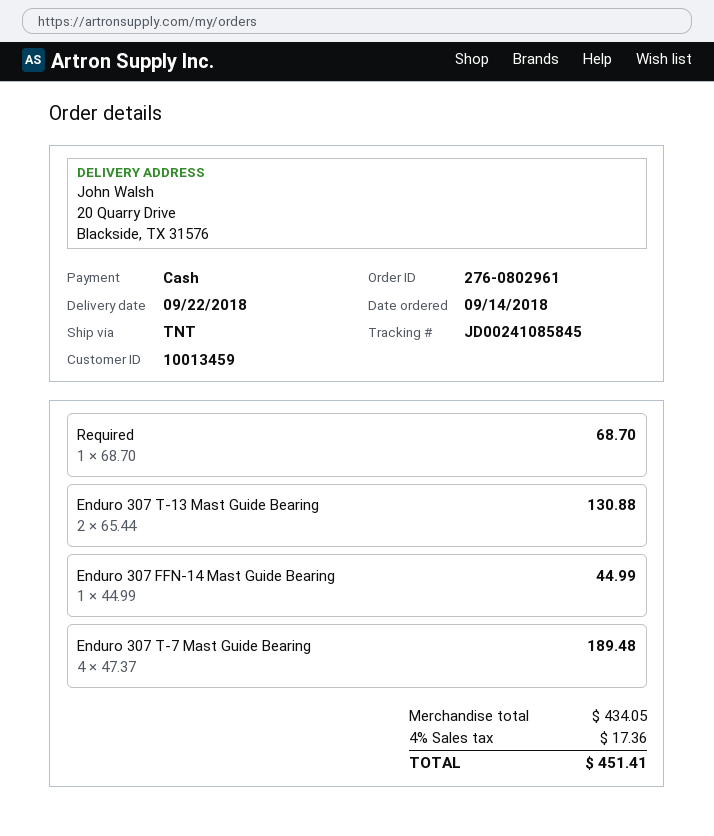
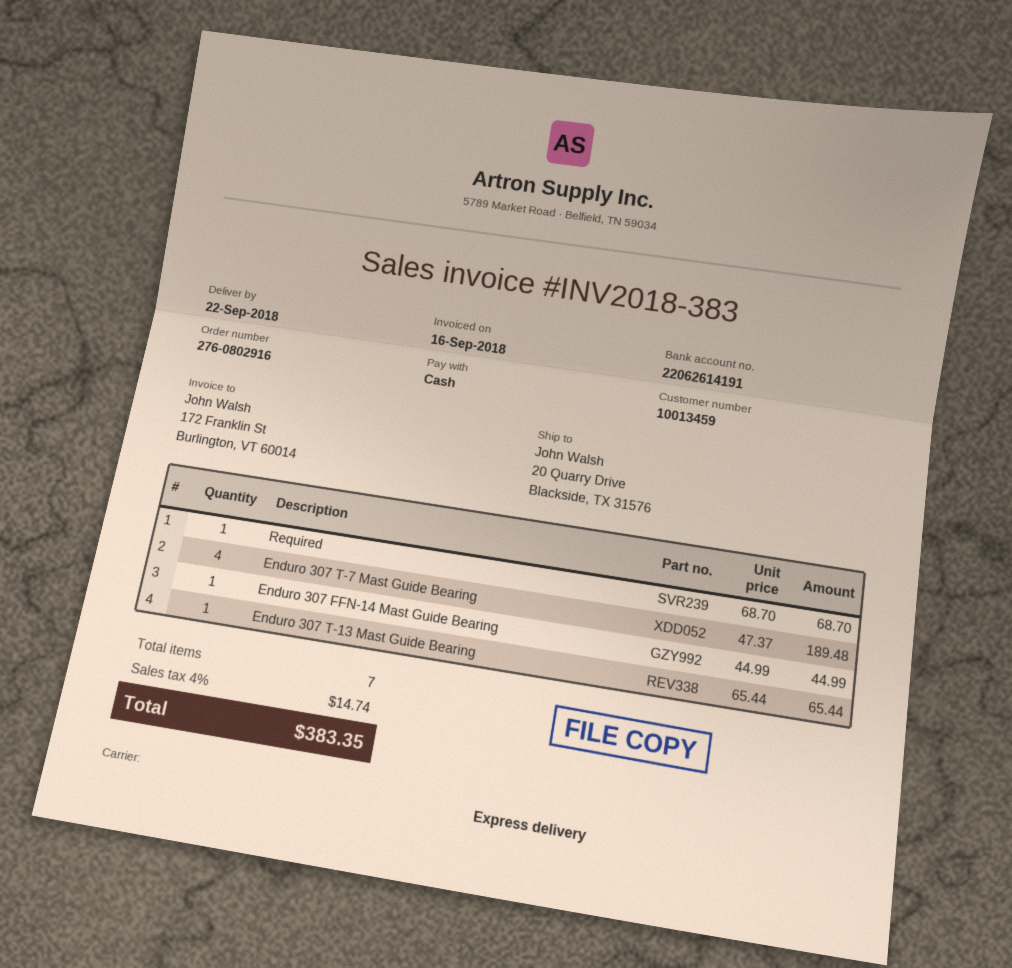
order number: 276-0802961 -> 276-0802916
shipping method: TNT -> express
Enduro 307 T-13 Mast Guide Bearing: 2 x 65.44 = 130.88 -> 1 x 65.44 = 65.44
tax: 4% = 17.36 -> 4% = 14.74
total: 451.41 -> 383.35

